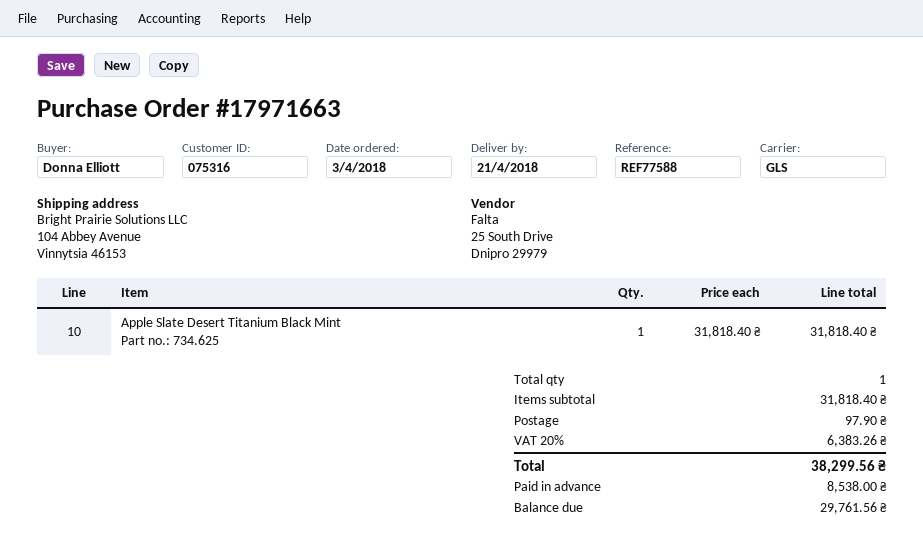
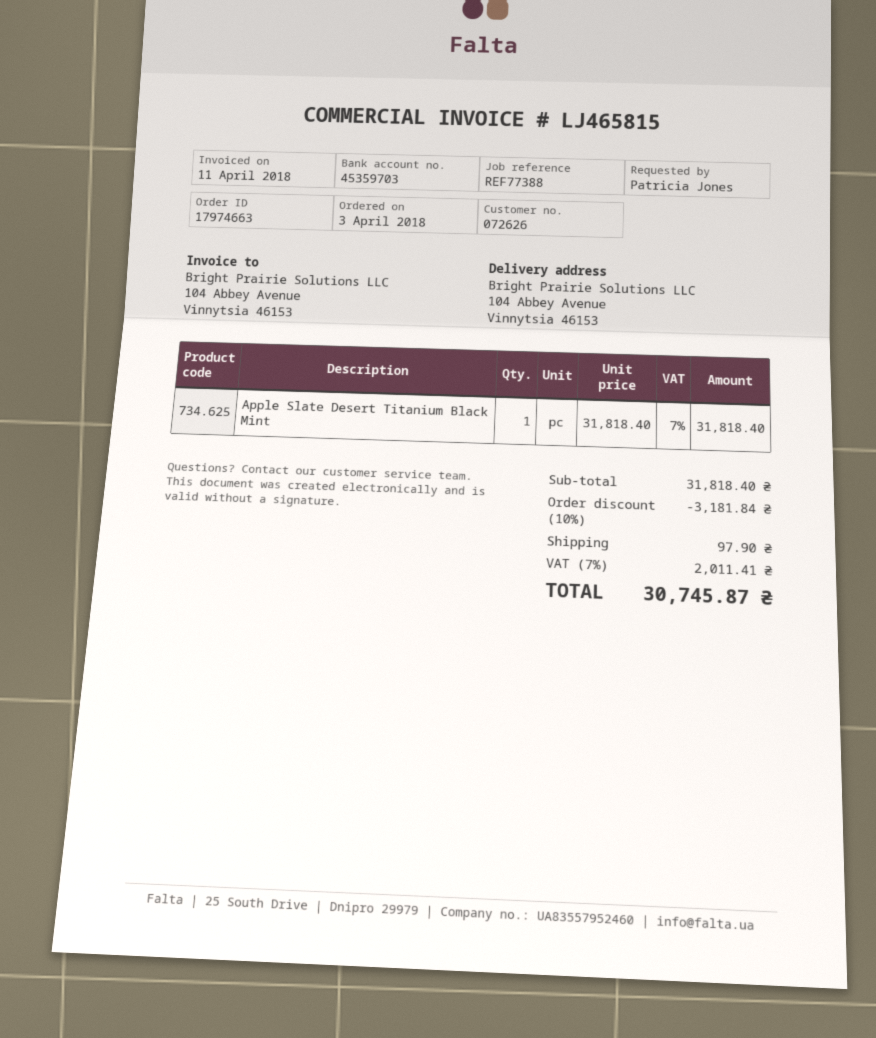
order number: 17971663 -> 17974663
customer number: 075316 -> 072626
reference: REF77588 -> REF77388
ordered by: Donna Elliott -> Patricia Jones
discount: none -> 10% = 3181.84
tax: 20% = 6383.26 -> 7% = 2011.41
total: 38299.56 -> 30745.87

